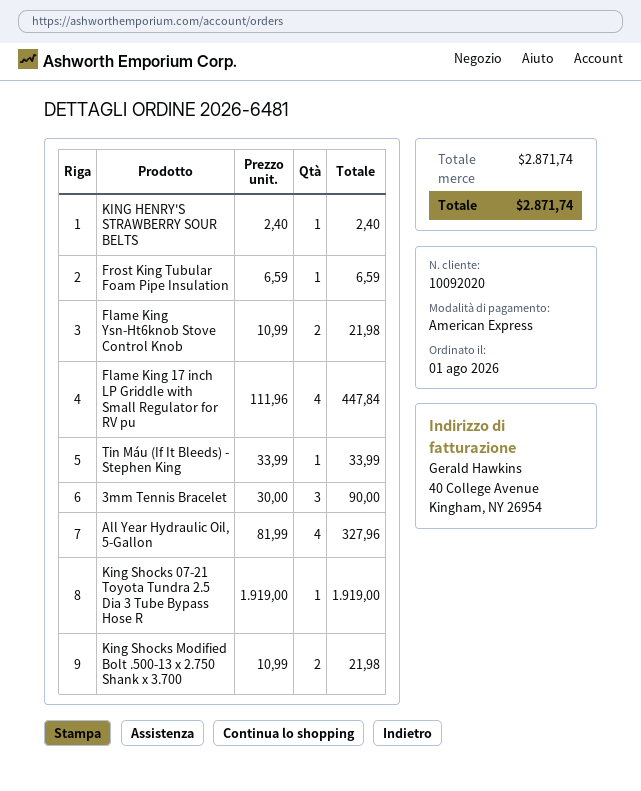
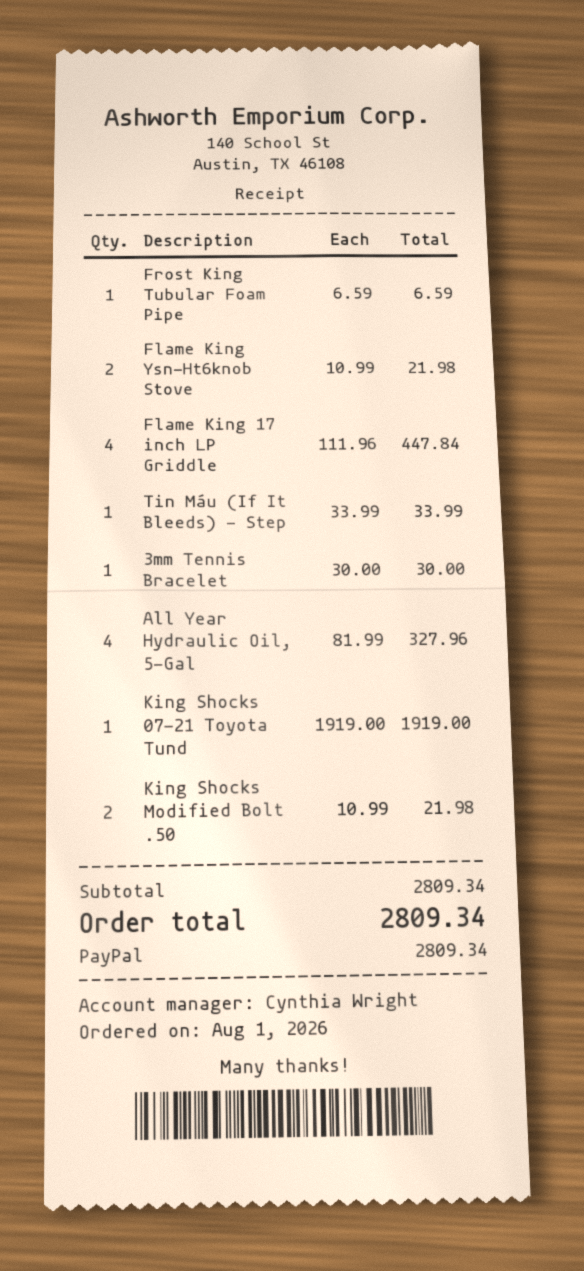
payment method: American Express -> PayPal
KING HENRY'S STRAWBERRY SOUR BELTS: 1 x 2.40 = 2.40 -> none
3mm Tennis Bracelet: 3 x 30.00 = 90.00 -> 1 x 30.00 = 30.00
subtotal: 2871.74 -> 2809.34
total: 2871.74 -> 2809.34

